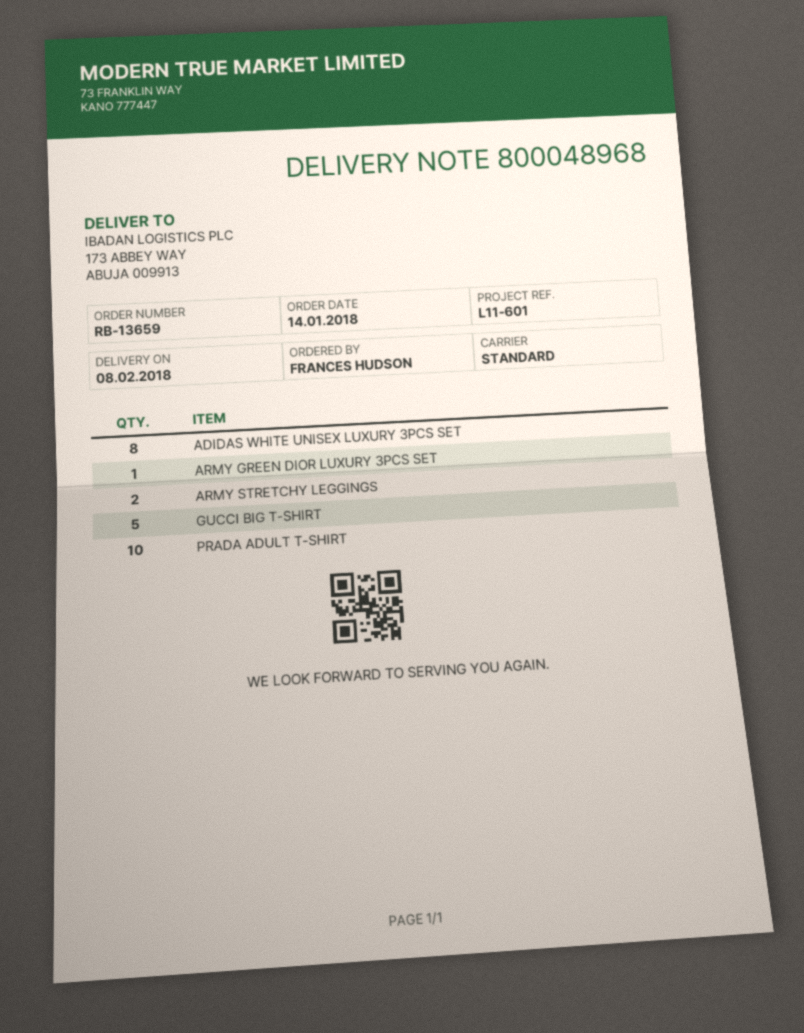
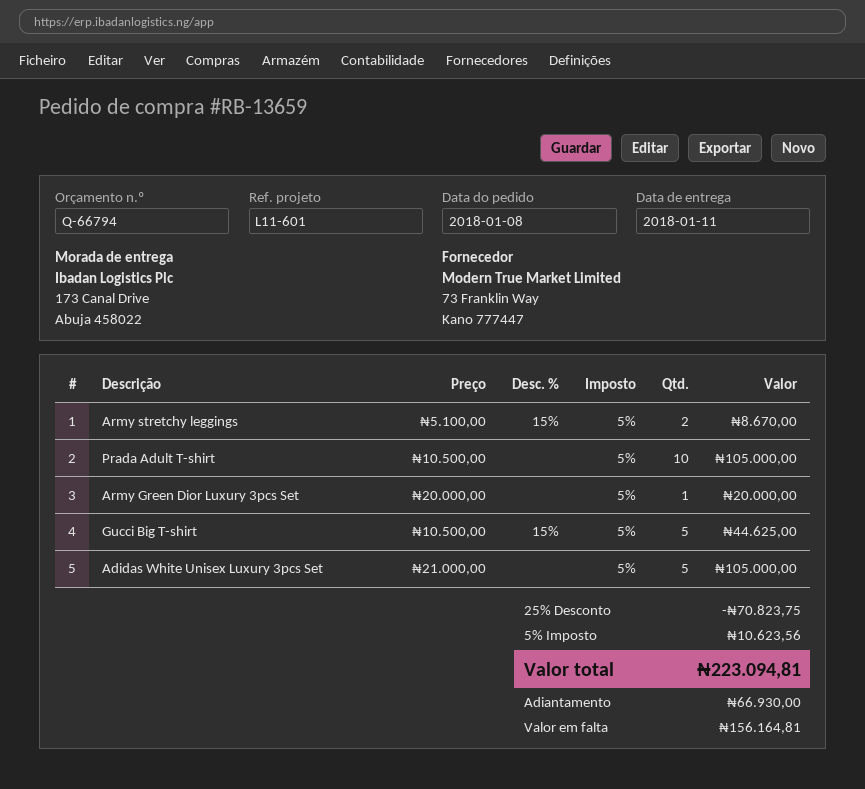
order date: 2018-01-14 -> 2018-01-08
delivery date: 2018-02-08 -> 2018-01-11
ship to: 173 ABBEY WAY, ABUJA 009913 -> 173 Canal Drive, Abuja 458022
ADIDAS WHITE UNISEX LUXURY 3PCS SET: 8 -> 5

